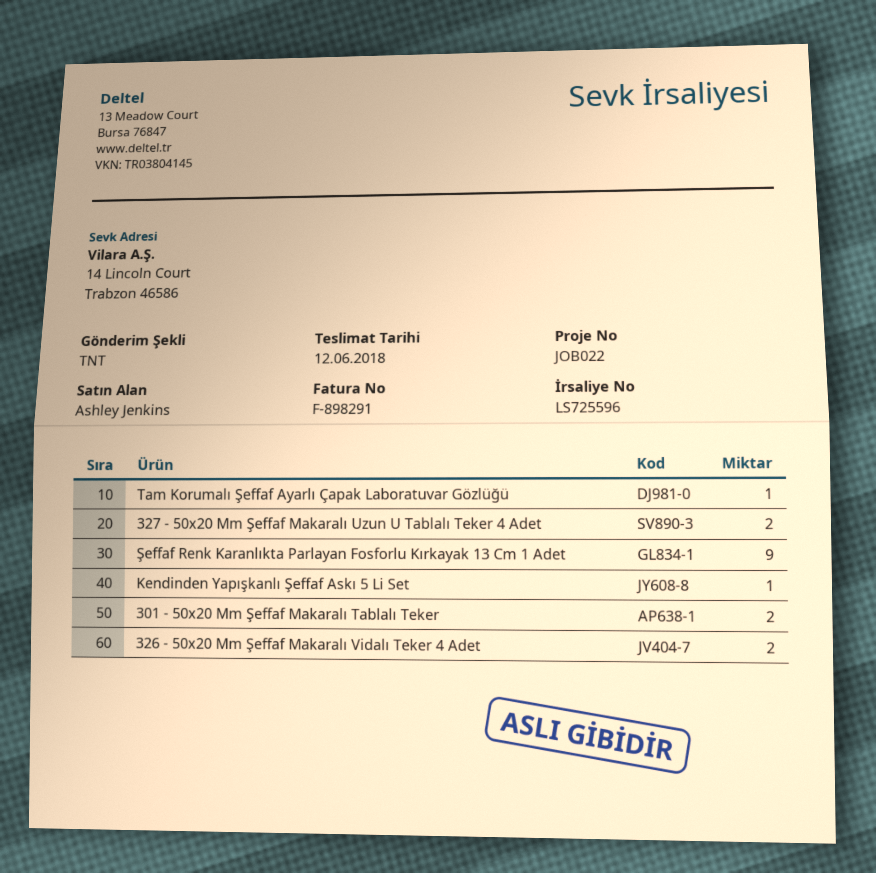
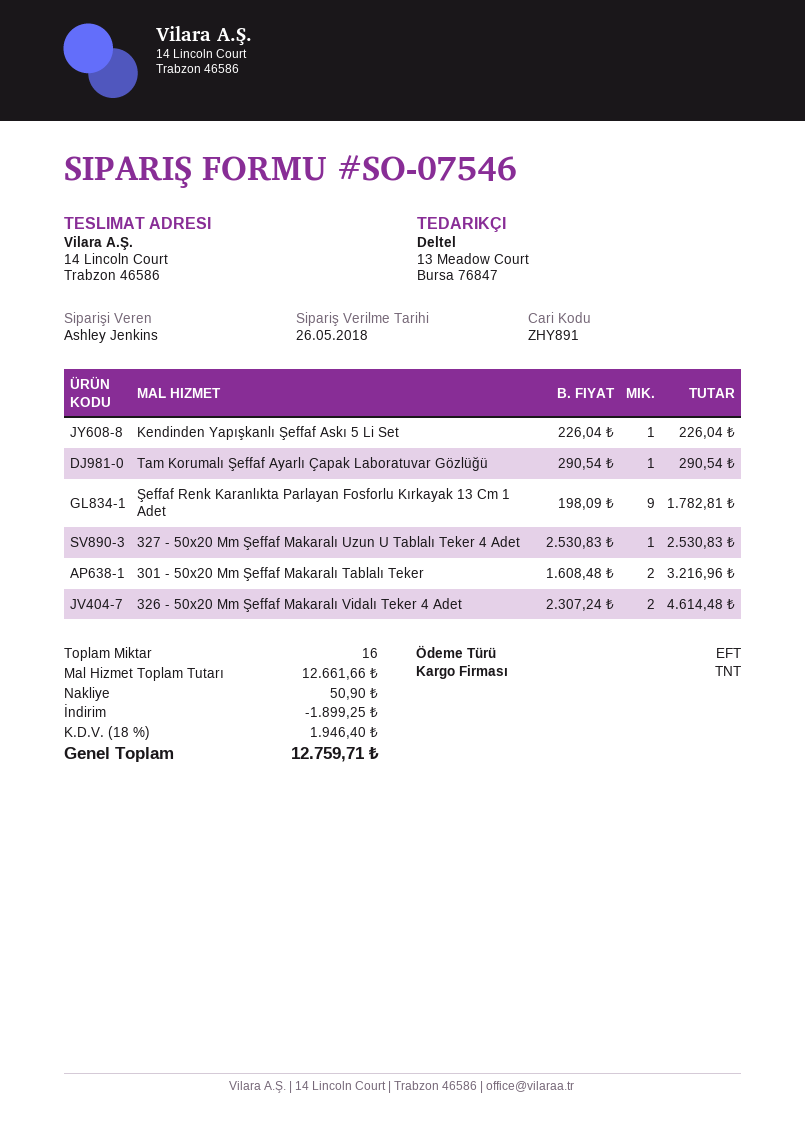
327 - 50x20 Mm Şeffaf Makaralı Uzun U Tablalı Teker 4 Adet: 2 -> 1

